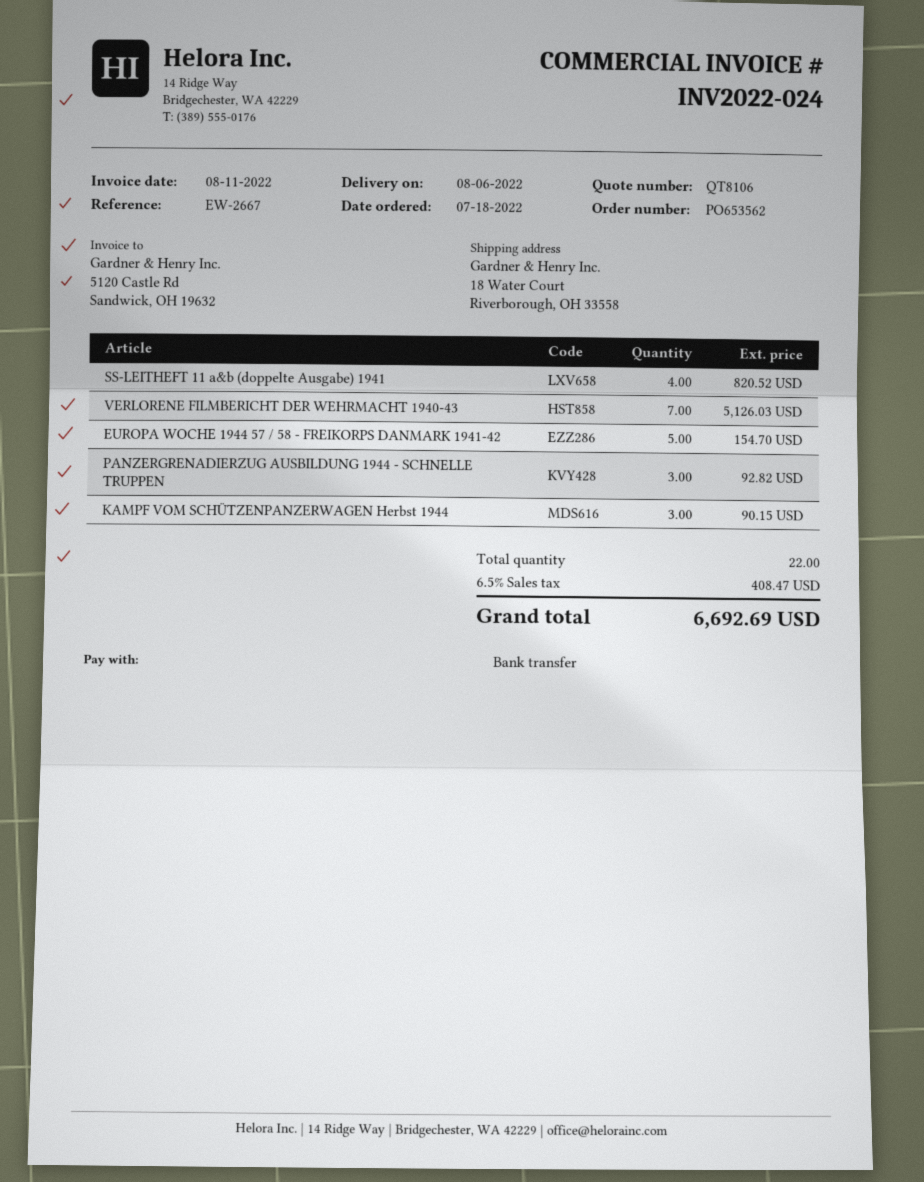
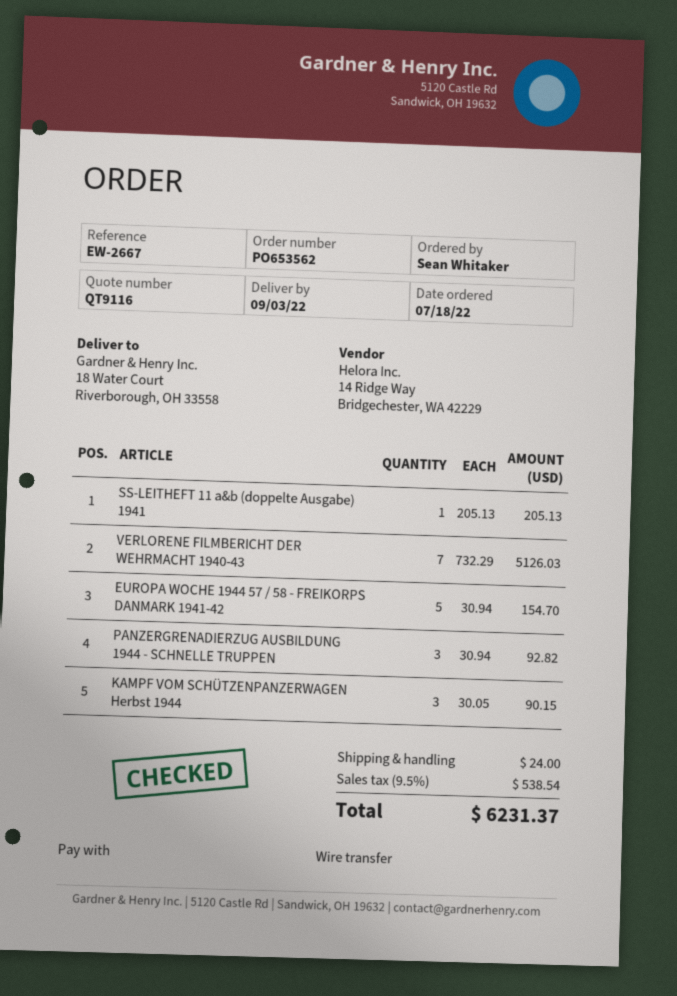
quote number: QT8106 -> QT9116
delivery date: 2022-08-06 -> 2022-09-03
SS-LEITHEFT 11 a&b (doppelte Ausgabe) 1941: 4 for 820.52 -> 1 for 205.13
shipping: none -> 24.00
tax: 6.5% = 408.47 -> 9.5% = 538.54
total: 6692.69 -> 6231.37

